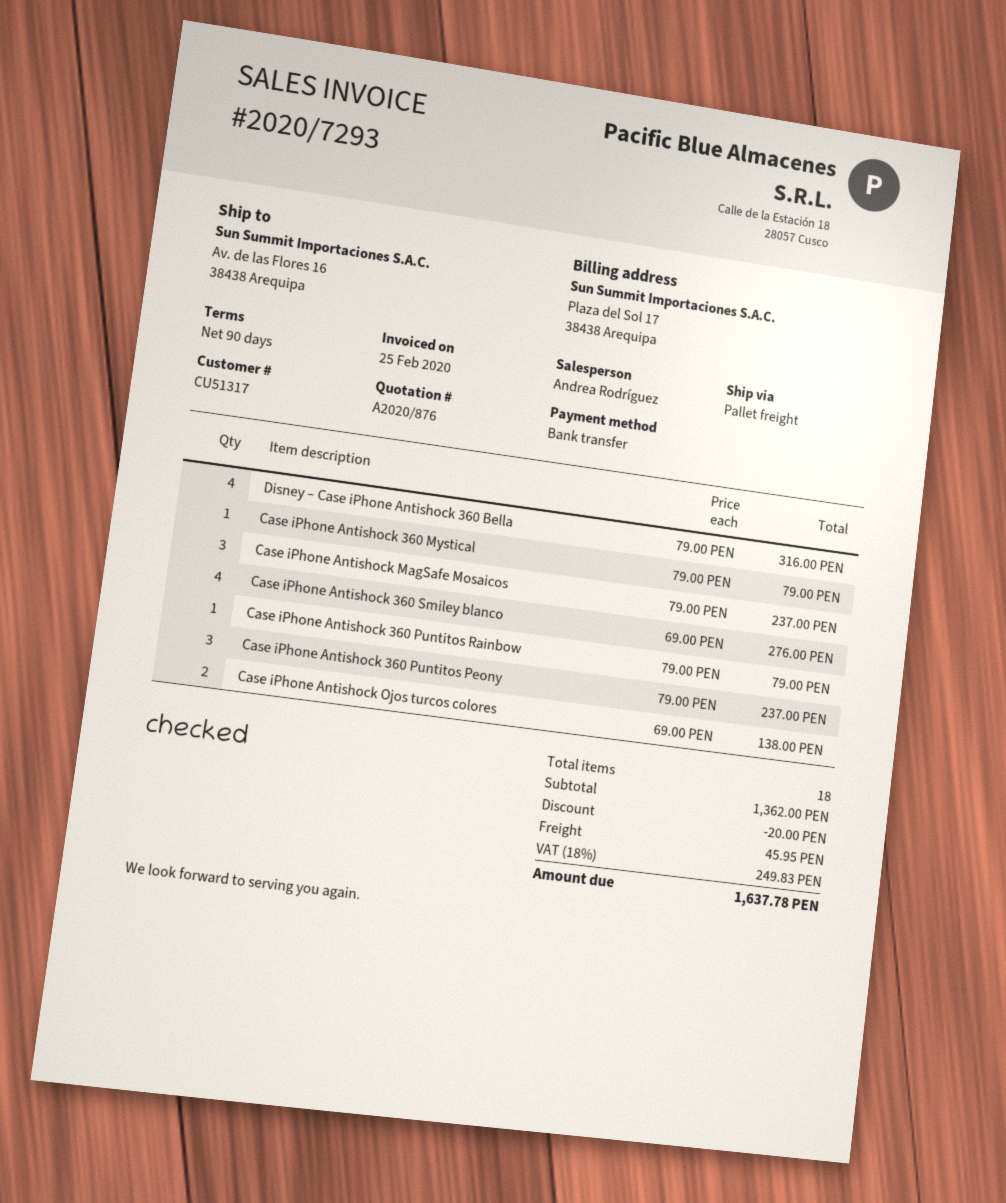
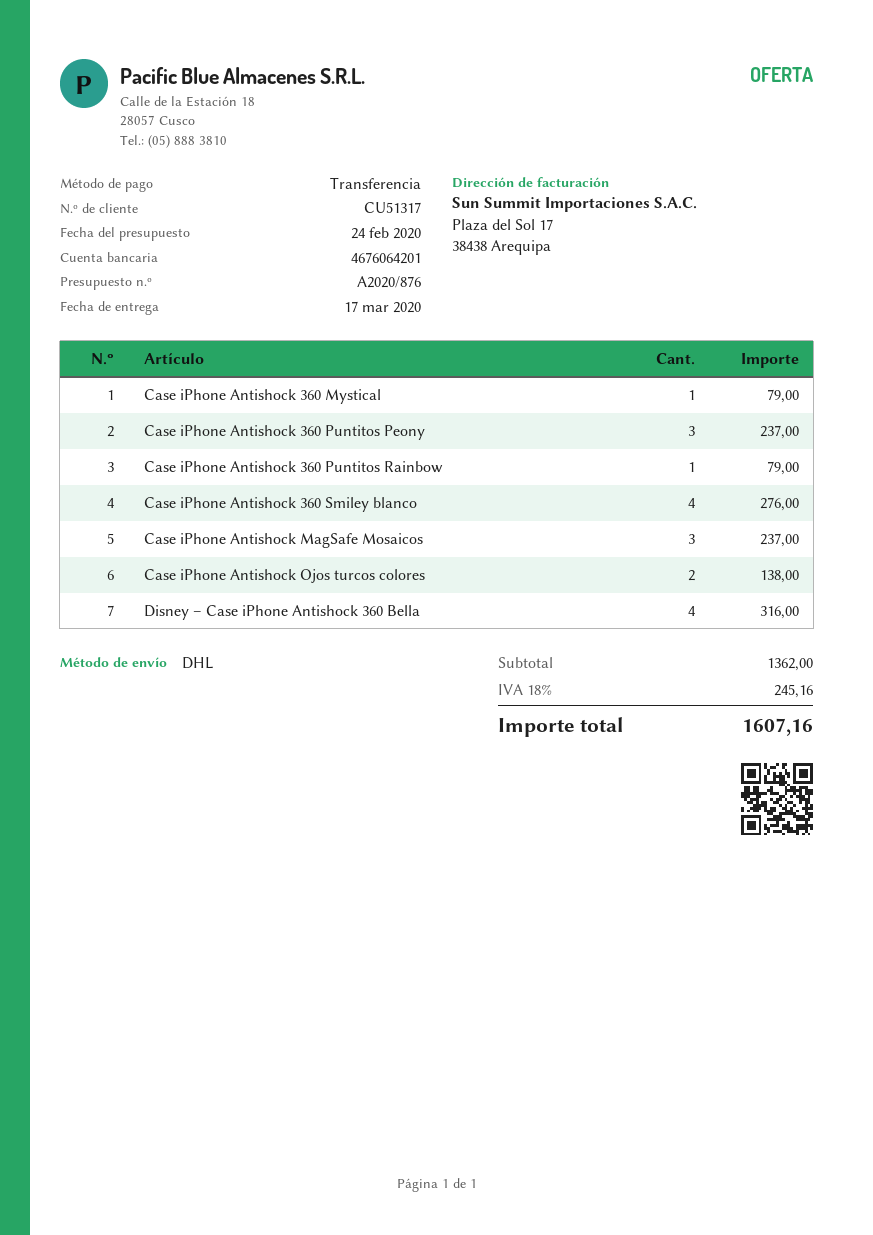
shipping method: pallet freight -> DHL
discount: 20.00 -> none
shipping: 45.95 -> none
tax: 18% = 249.83 -> 18% = 245.16
total: 1637.78 -> 1607.16

